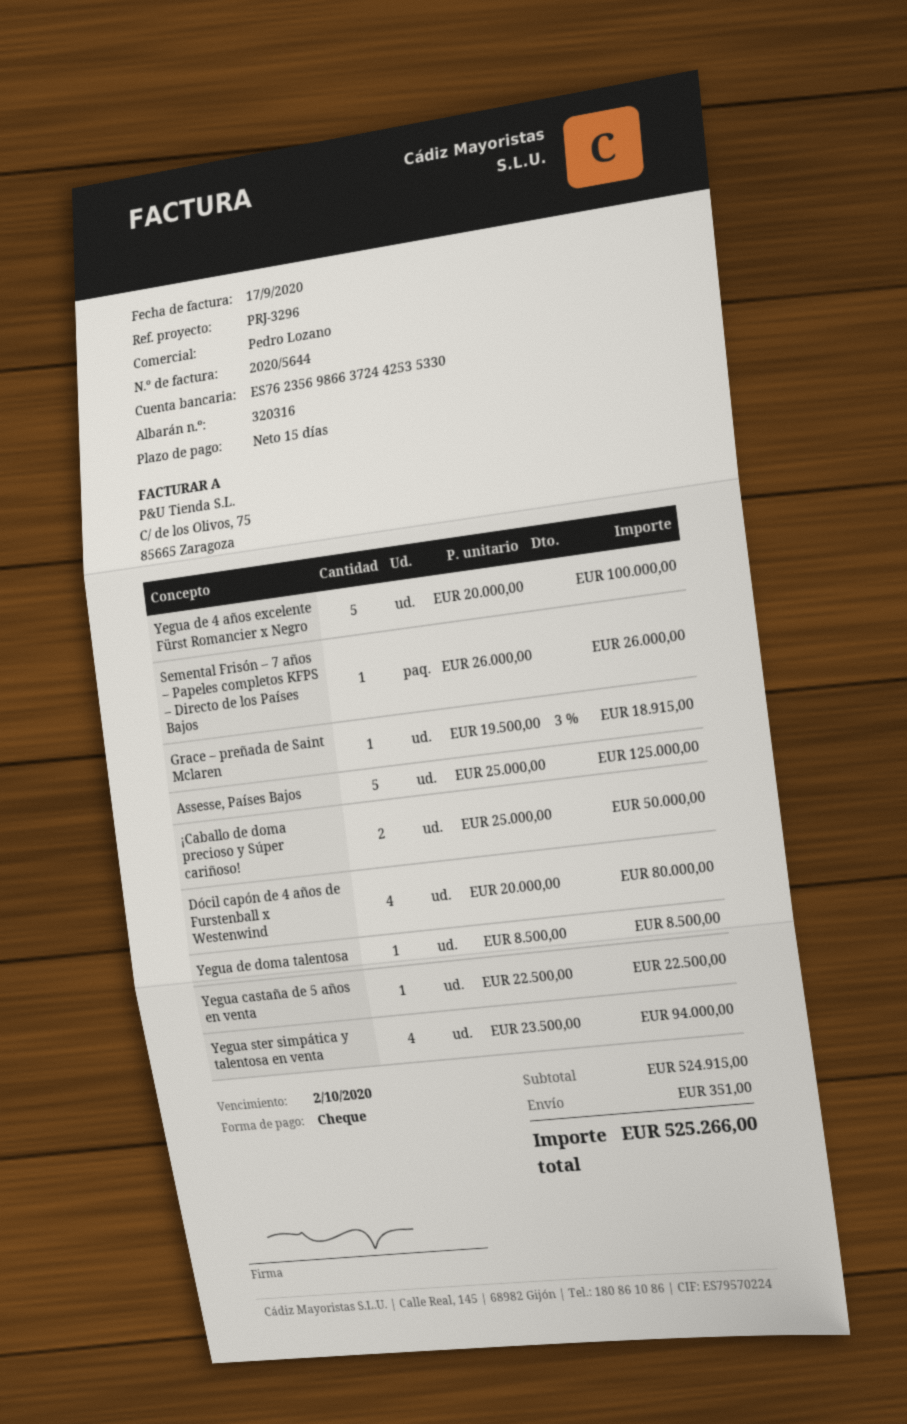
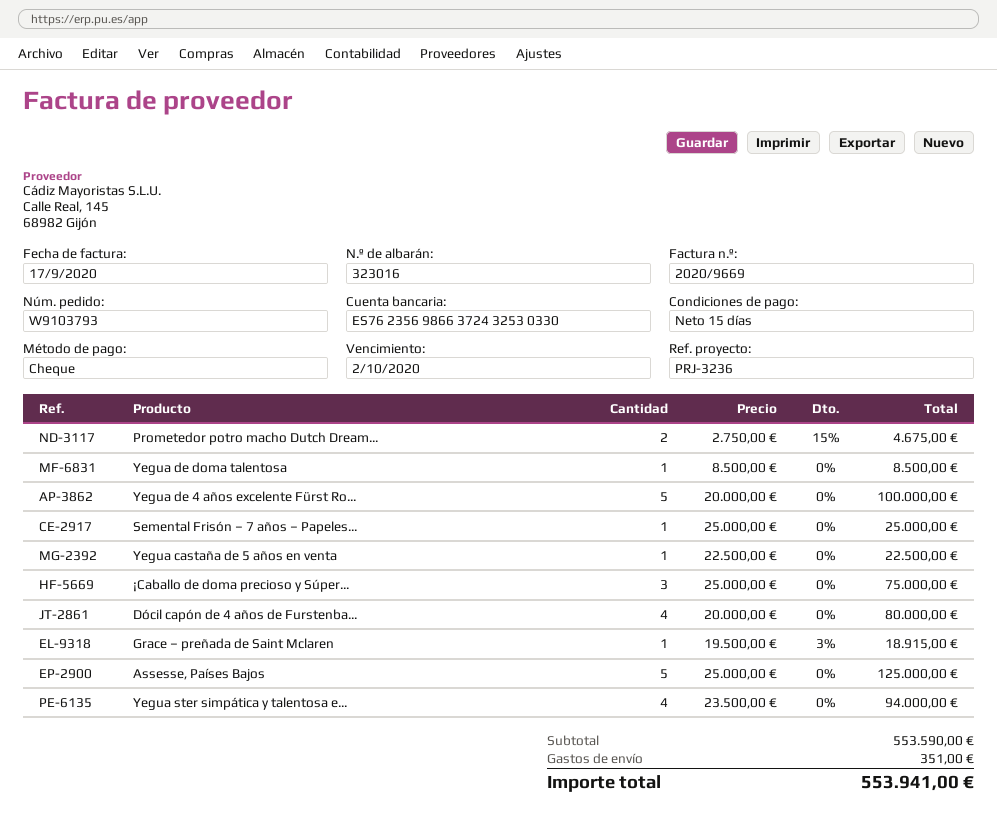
delivery note number: 320316 -> 323016
invoice number: 2020/5644 -> 2020/9669
reference: PRJ-3296 -> PRJ-3236
bank account: ES7623569866372442535330 -> ES7623569866372432530330
Semental Frisón – 7 años – Papeles completos KFPS – Directo de los Países Bajos: 1 x 26000.00 = 26000.00 -> 1 x 25000.00 = 25000.00
¡Caballo de doma precioso y Súper cariñoso!: 2 x 25000.00 = 50000.00 -> 3 x 25000.00 = 75000.00
Prometedor potro macho Dutch Dream...: none -> 2 x 2750.00 - 15% = 4675.00
subtotal: 524915.00 -> 553590.00
total: 525266.00 -> 553941.00

